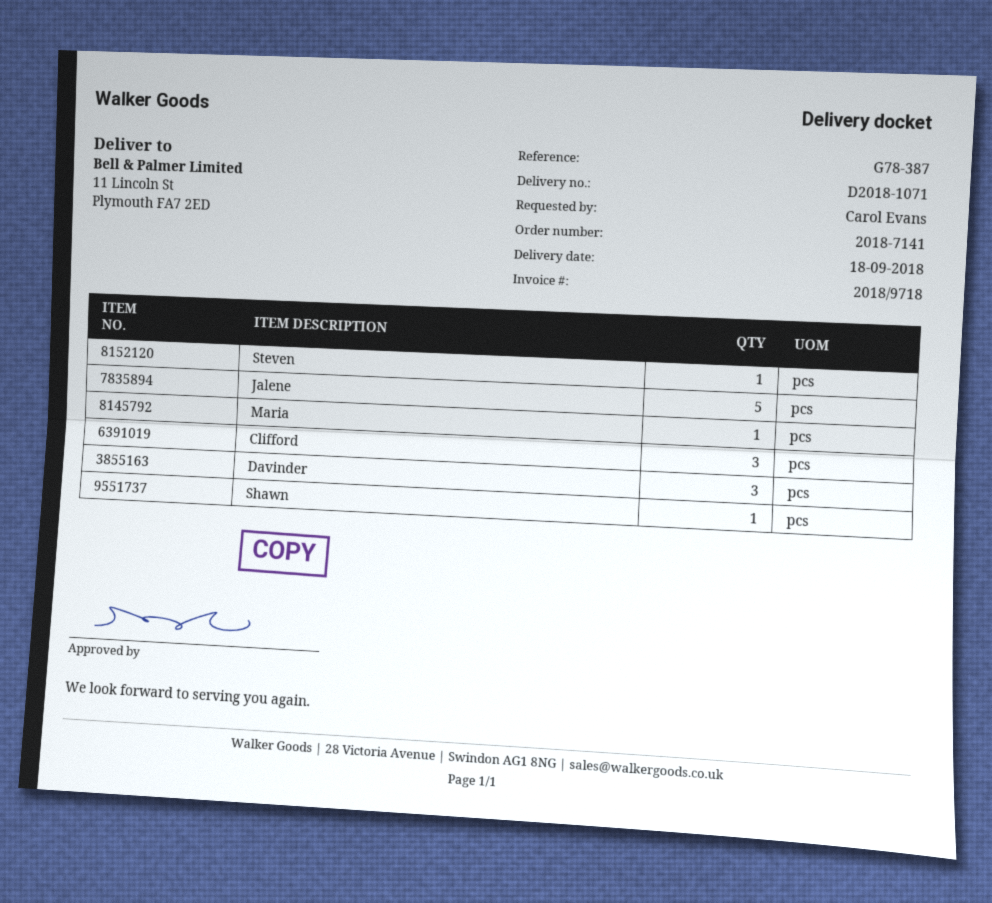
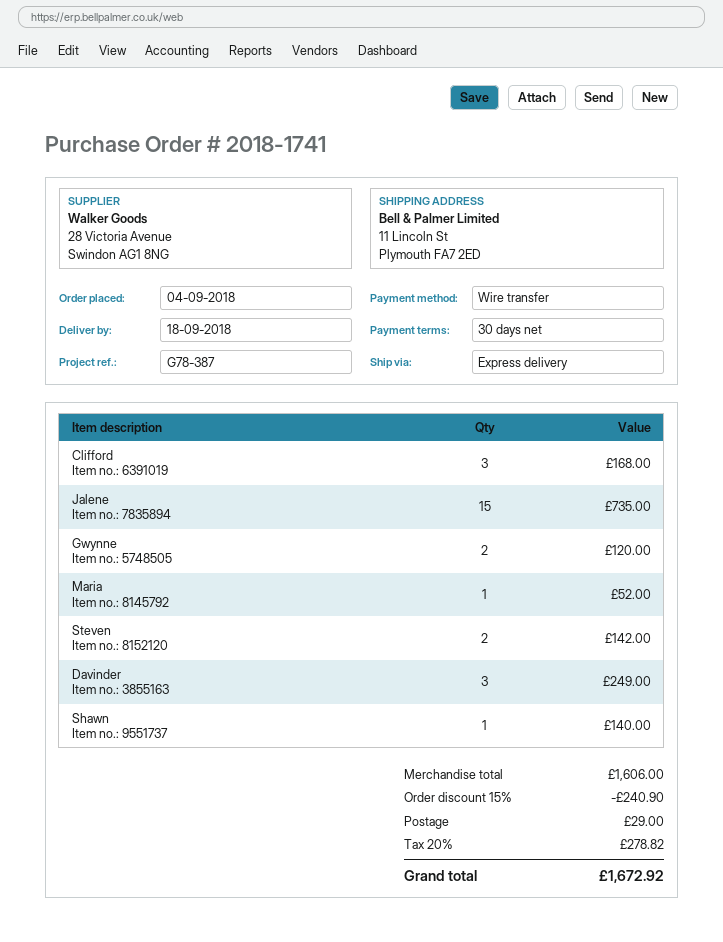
order number: 2018-7141 -> 2018-1741
Steven: 1 -> 2
Jalene: 5 -> 15
Gwynne: none -> 2

